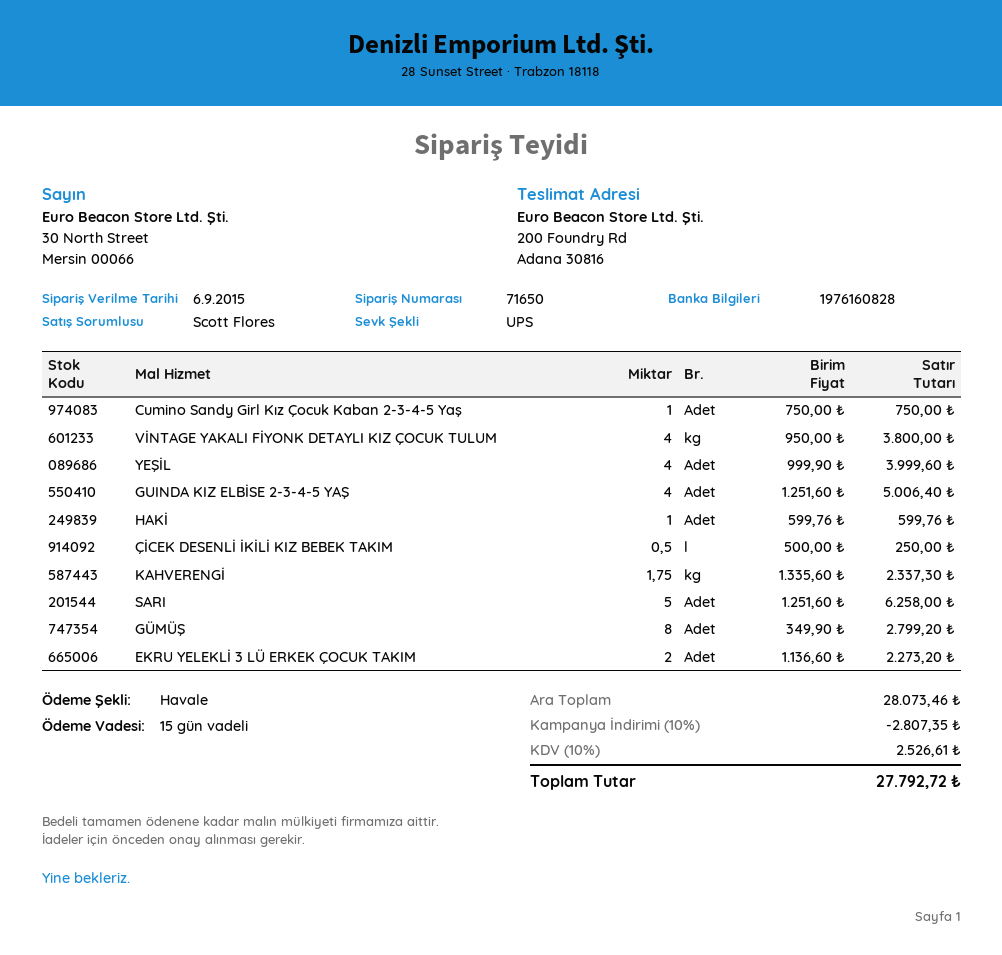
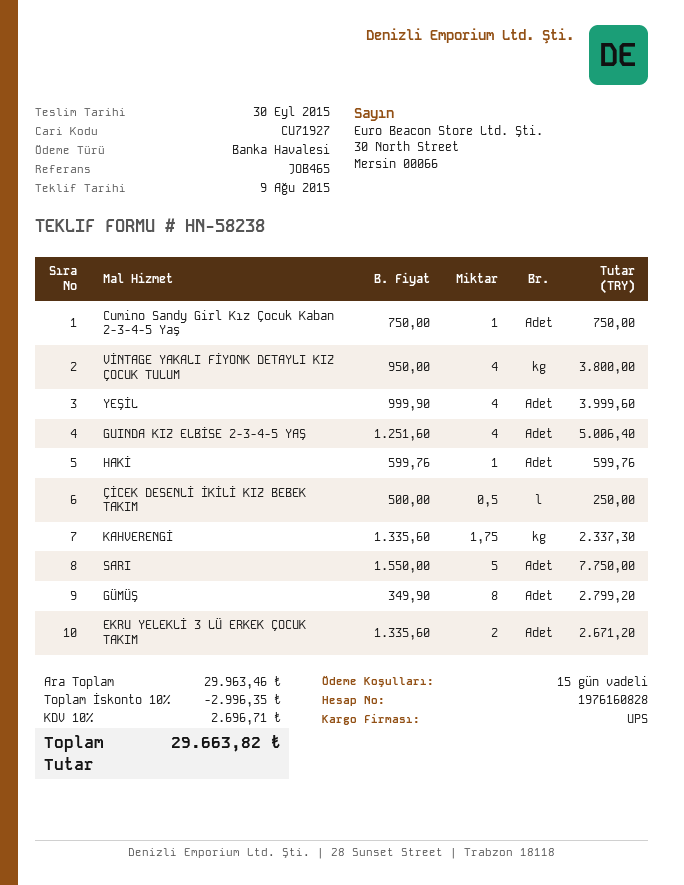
SARI: 5 x 1251.60 = 6258.00 -> 5 x 1550.00 = 7750.00
EKRU YELEKLİ 3 LÜ ERKEK ÇOCUK TAKIM: 2 x 1136.60 = 2273.20 -> 2 x 1335.60 = 2671.20
subtotal: 28073.46 -> 29963.46
discount: 10% = 2807.35 -> 10% = 2996.35
tax: 10% = 2526.61 -> 10% = 2696.71
total: 27792.72 -> 29663.82

